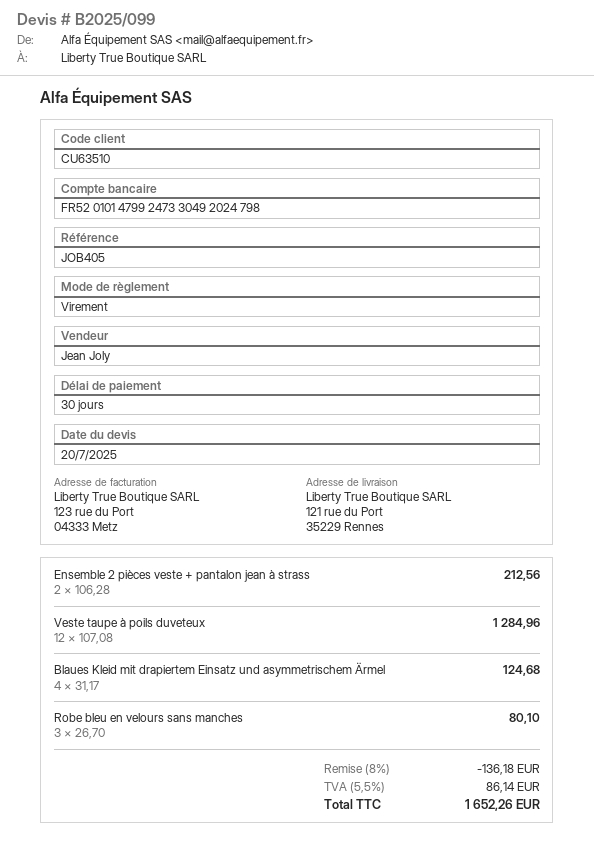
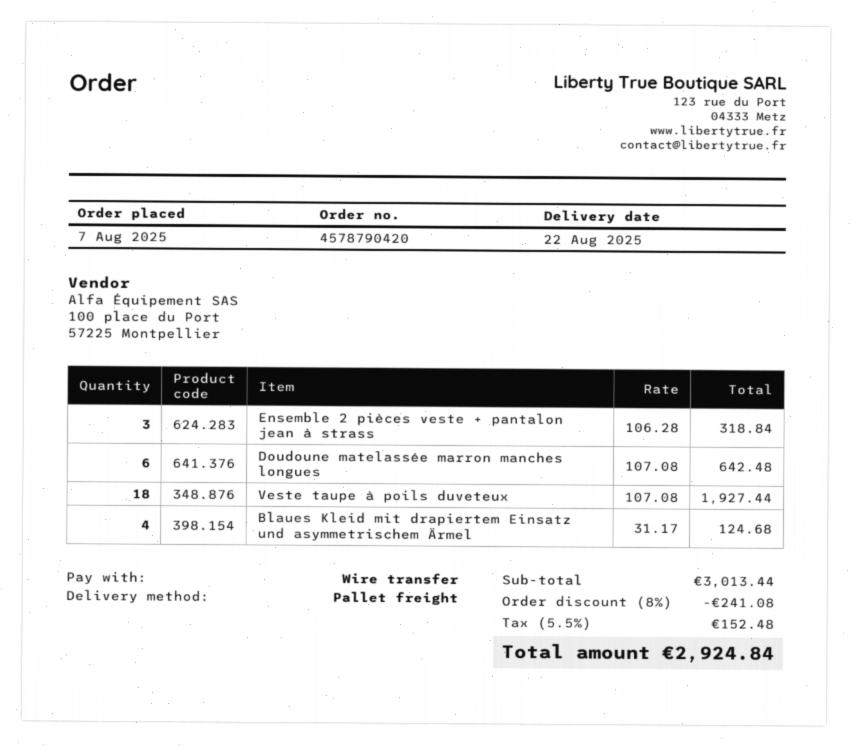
Ensemble 2 pièces veste + pantalon jean à strass: 2 x 106.28 = 212.56 -> 3 x 106.28 = 318.84
Veste taupe à poils duveteux: 12 x 107.08 = 1284.96 -> 18 x 107.08 = 1927.44
Robe bleu en velours sans manches: 3 x 26.70 = 80.10 -> none
Doudoune matelassée marron manches longues: none -> 6 x 107.08 = 642.48
discount: 8% = 136.18 -> 8% = 241.08
tax: 5.5% = 86.14 -> 5.5% = 152.48
total: 1652.26 -> 2924.84

